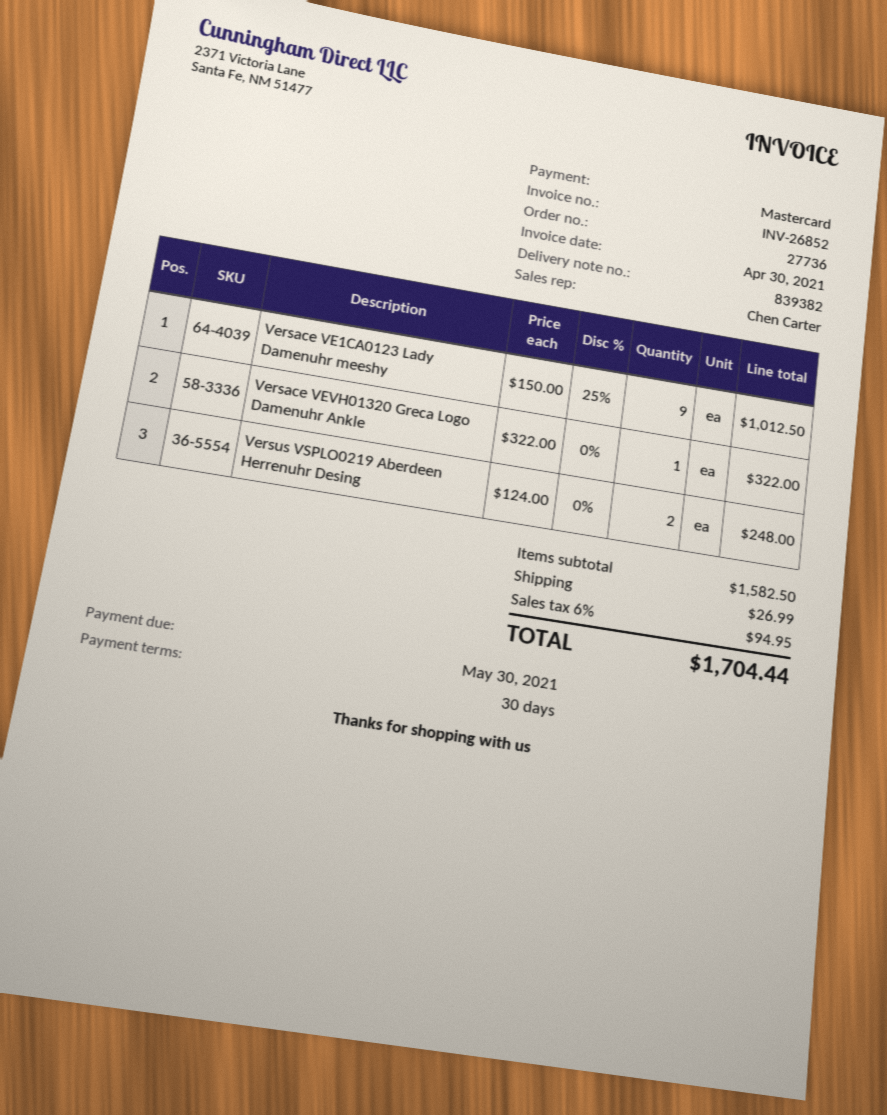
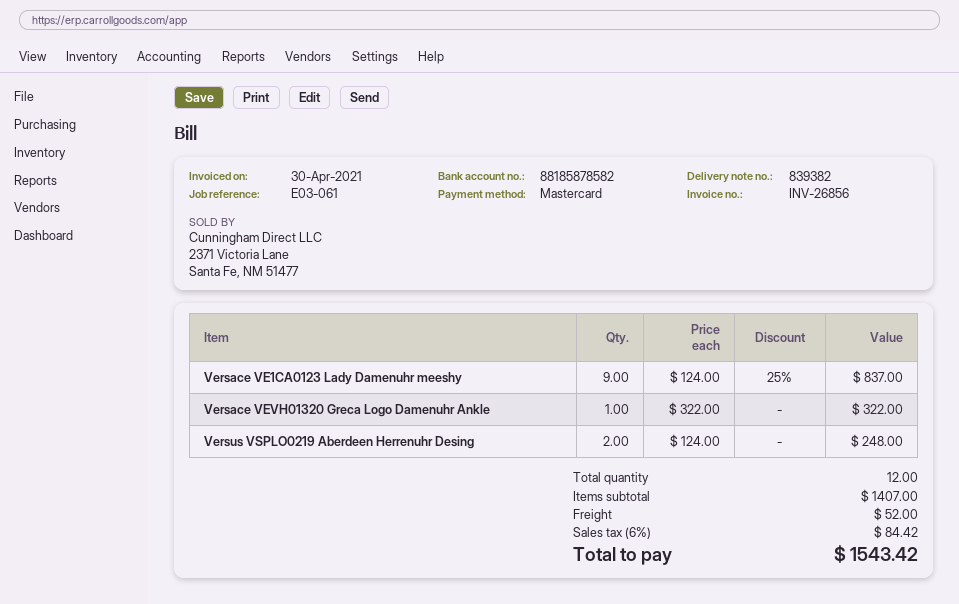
invoice number: INV-26852 -> INV-26856
Versace VE1CA0123 Lady Damenuhr meeshy: 9 x 150.00 - 25% = 1012.50 -> 9 x 124.00 - 25% = 837.00
subtotal: 1582.50 -> 1407.00
shipping: 26.99 -> 52.00
tax: 6% = 94.95 -> 6% = 84.42
total: 1704.44 -> 1543.42

